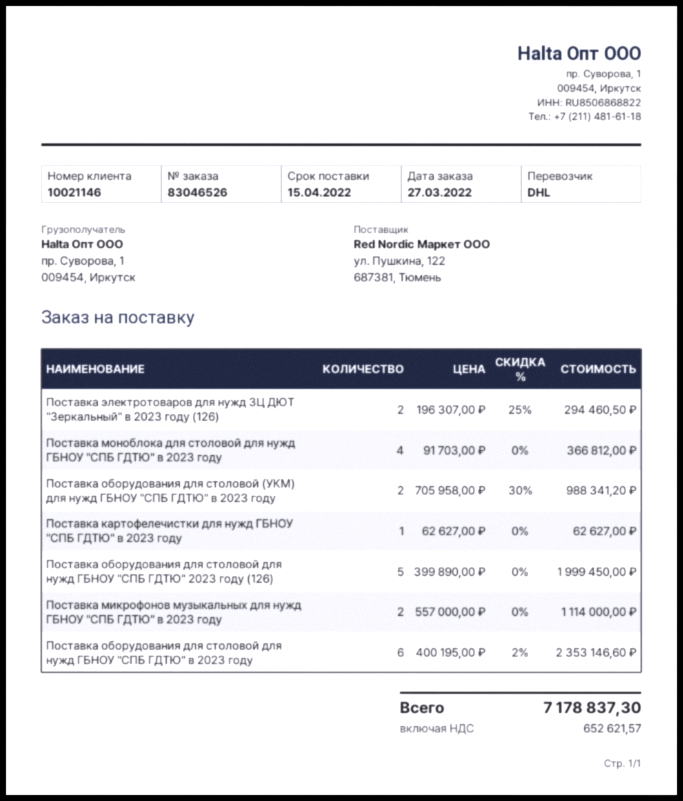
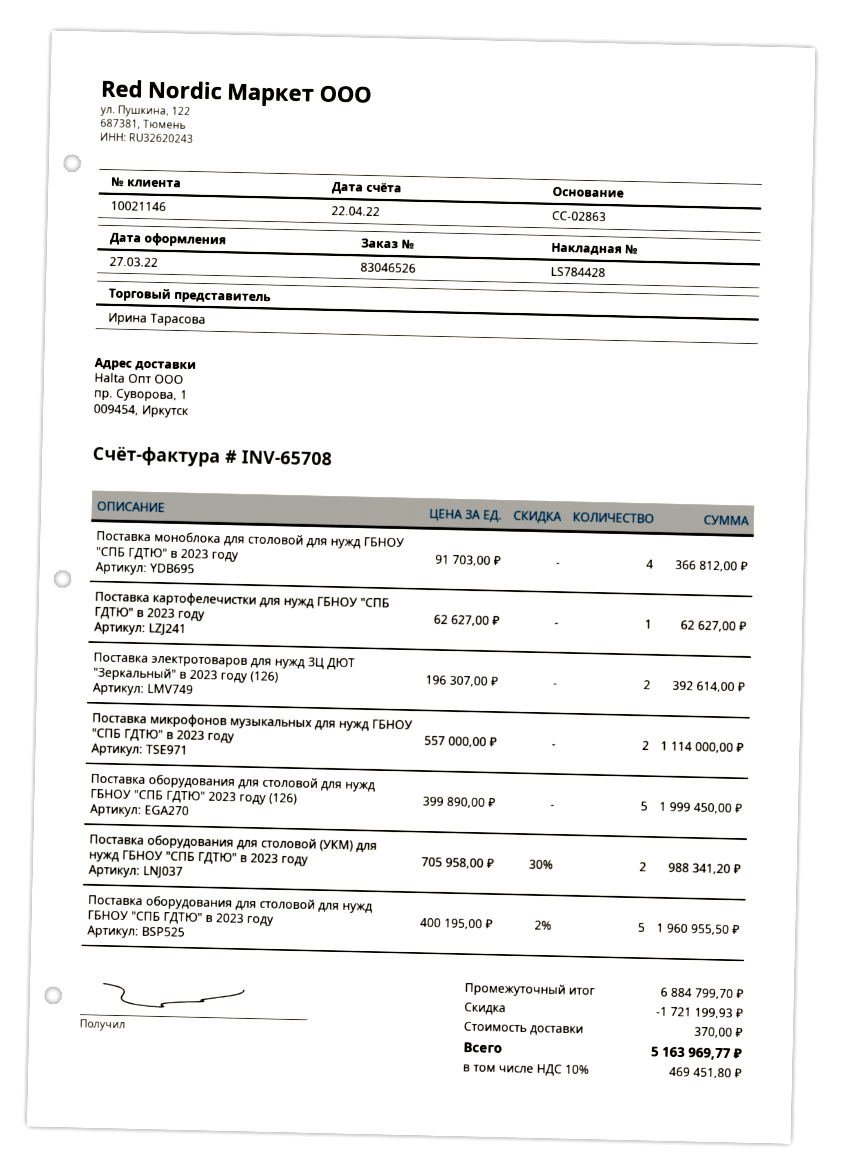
Поставка электротоваров для нужд ЗЦ ДЮТ "Зеркальный" в 2023 году (126): 2 x 196307.00 - 25% = 294460.50 -> 2 x 196307.00 = 392614.00
Поставка оборудования для столовой для нужд ГБНОУ "СПБ ГДТЮ" в 2023 году: 6 x 400195.00 - 2% = 2353146.60 -> 5 x 400195.00 - 2% = 1960955.50
discount: none -> 1721199.93
shipping: none -> 370.00
tax: 652621.57 -> 469451.80
total: 7178837.30 -> 5163969.77

